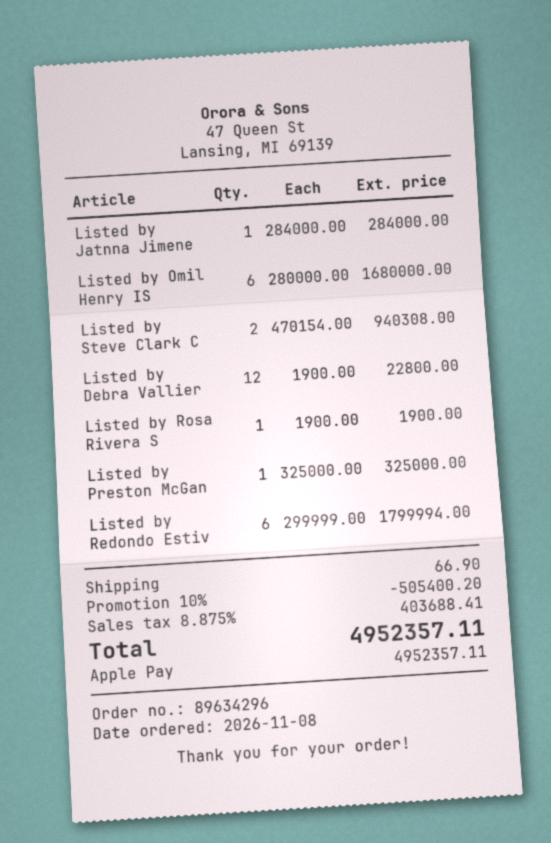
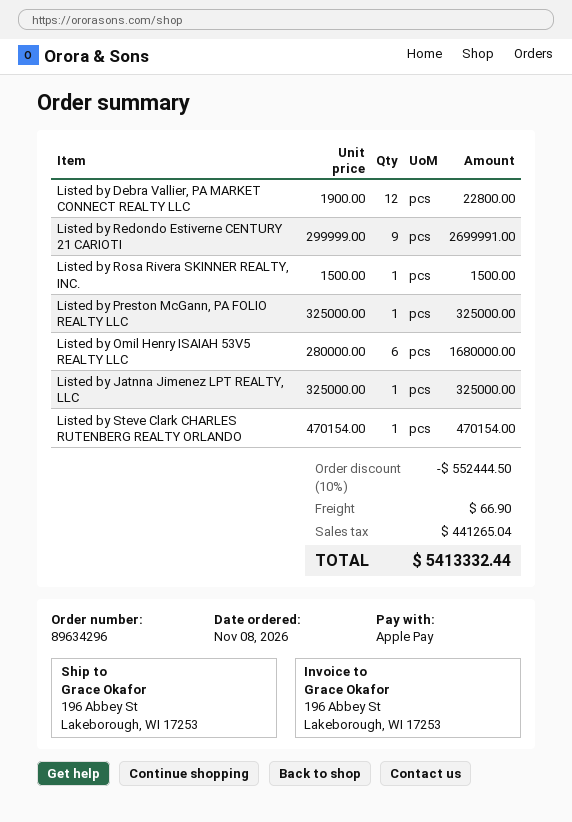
Listed by Jatnna Jimene: 1 x 284000.00 = 284000.00 -> 1 x 325000.00 = 325000.00
Listed by Steve Clark C: 2 x 470154.00 = 940308.00 -> 1 x 470154.00 = 470154.00
Listed by Rosa Rivera S: 1 x 1900.00 = 1900.00 -> 1 x 1500.00 = 1500.00
Listed by Redondo Estiv: 6 x 299999.00 = 1799994.00 -> 9 x 299999.00 = 2699991.00
discount: 10% = 505400.20 -> 10% = 552444.50
tax: 403688.41 -> 441265.04
total: 4952357.11 -> 5413332.44

